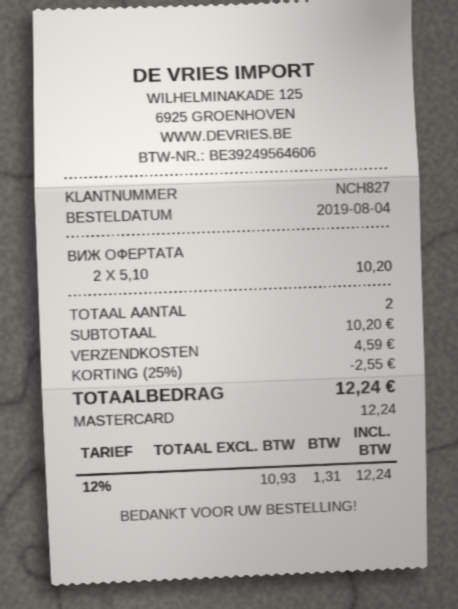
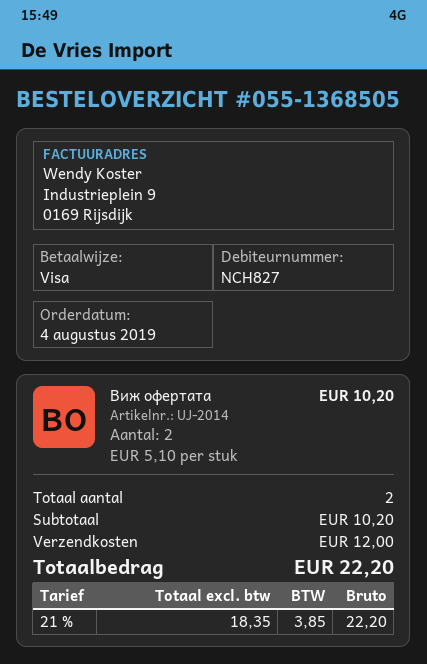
payment method: Mastercard -> Visa
discount: 25% = 2.55 -> none
shipping: 4.59 -> 12.00
net: 10.93 -> 18.35
tax: 12% = 1.31 -> 21% = 3.85
total: 12.24 -> 22.20

